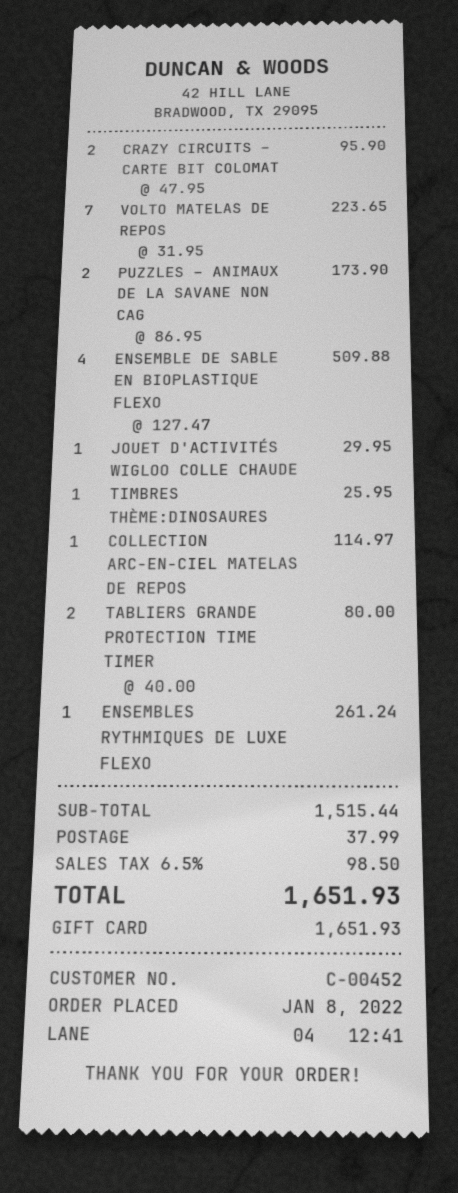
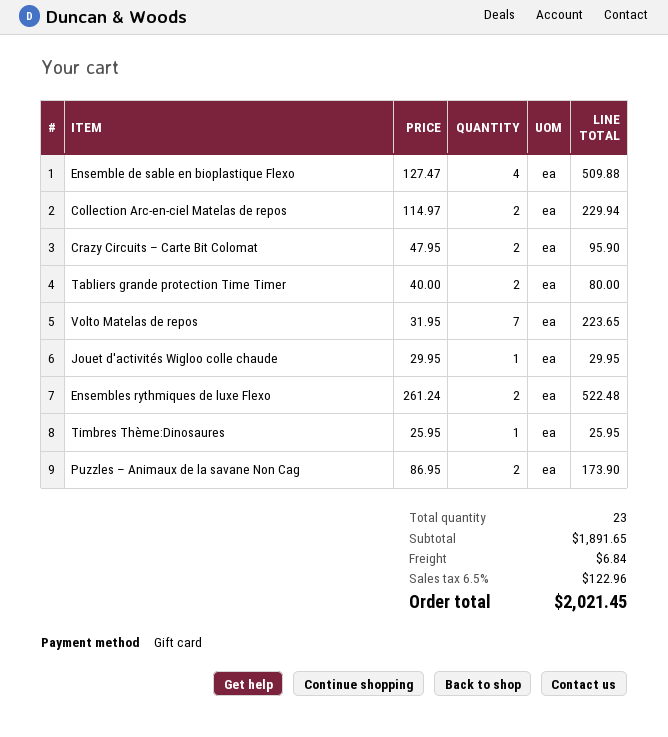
COLLECTION ARC-EN-CIEL MATELAS DE REPOS: 1 x 114.97 = 114.97 -> 2 x 114.97 = 229.94
ENSEMBLES RYTHMIQUES DE LUXE FLEXO: 1 x 261.24 = 261.24 -> 2 x 261.24 = 522.48
subtotal: 1515.44 -> 1891.65
shipping: 37.99 -> 6.84
tax: 6.5% = 98.50 -> 6.5% = 122.96
total: 1651.93 -> 2021.45

